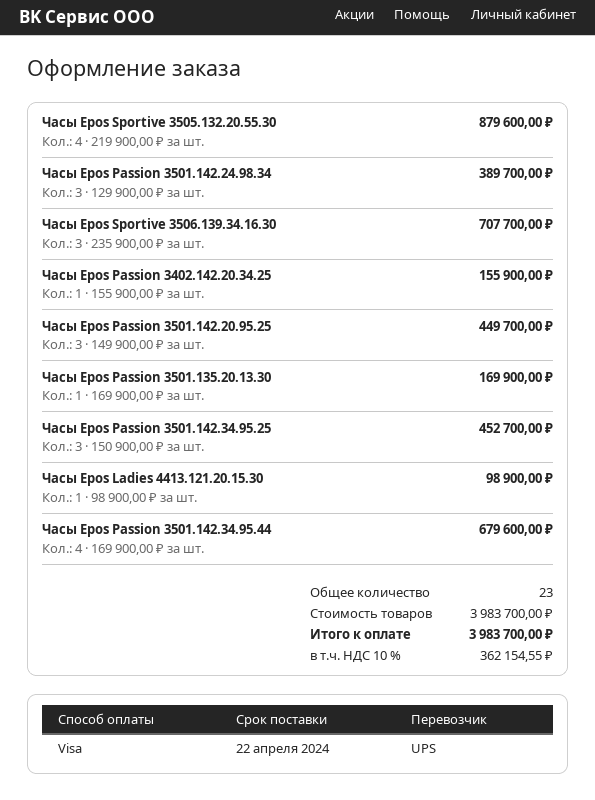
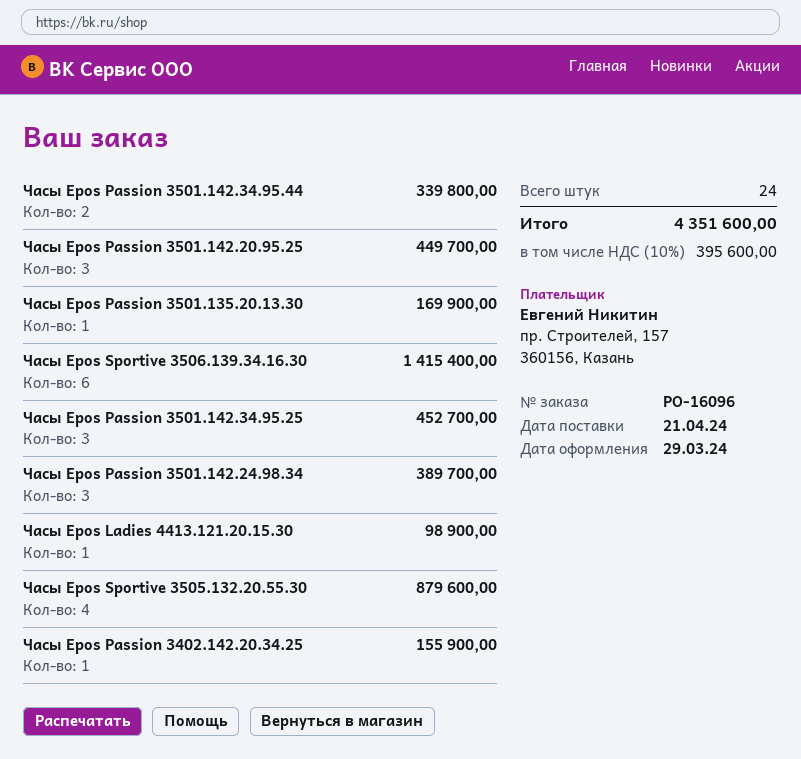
delivery date: 2024-04-22 -> 2024-04-21
Часы Epos Sportive 3506.139.34.16.30: 3 for 707700.00 -> 6 for 1415400.00
Часы Epos Passion 3501.142.34.95.44: 4 for 679600.00 -> 2 for 339800.00
total quantity: 23 -> 24
tax: 10% = 362154.55 -> 10% = 395600.00
total: 3983700.00 -> 4351600.00

